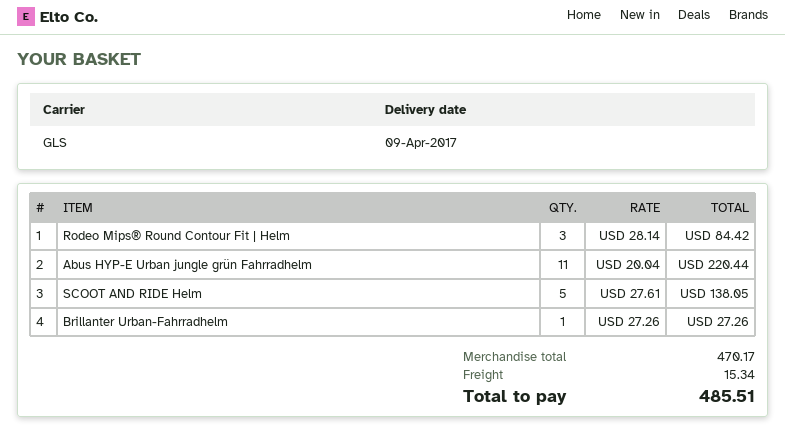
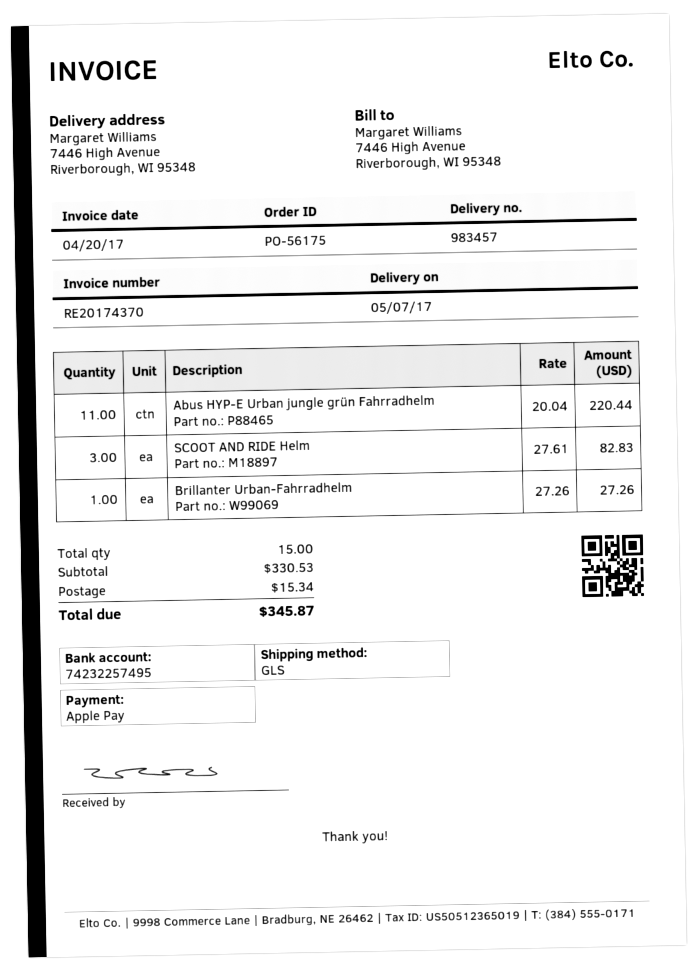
delivery date: 2017-04-09 -> 2017-05-07
Rodeo Mips® Round Contour Fit | Helm: 3 x 28.14 = 84.42 -> none
SCOOT AND RIDE Helm: 5 x 27.61 = 138.05 -> 3 x 27.61 = 82.83
subtotal: 470.17 -> 330.53
total: 485.51 -> 345.87

